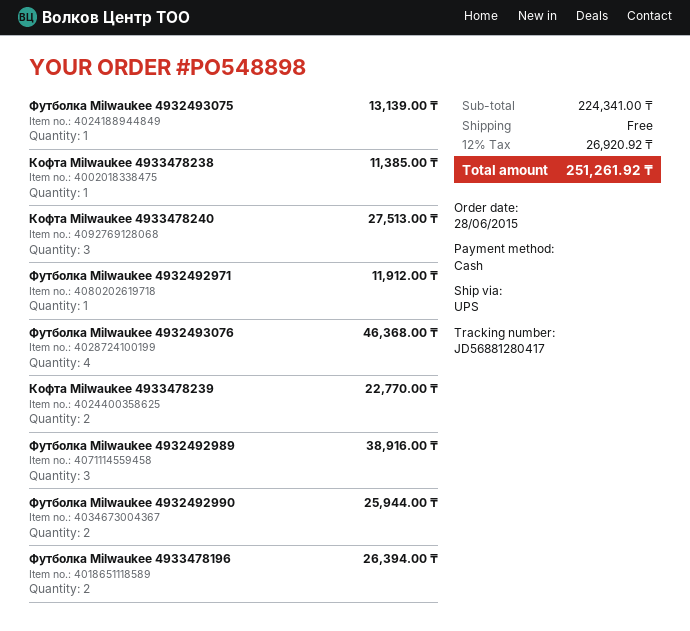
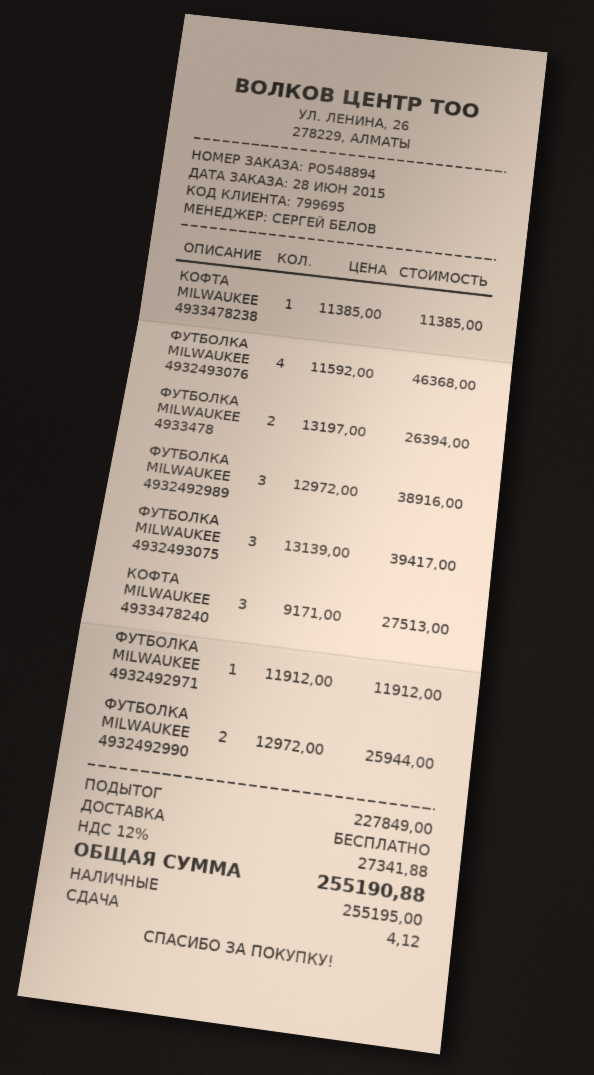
order number: PO548898 -> PO548894
Футболка Milwaukee 4932493075: 1 for 13139.00 -> 3 for 39417.00
Кофта Milwaukee 4933478239: 2 for 22770.00 -> none
subtotal: 224341.00 -> 227849.00
tax: 12% = 26920.92 -> 12% = 27341.88
total: 251261.92 -> 255190.88

